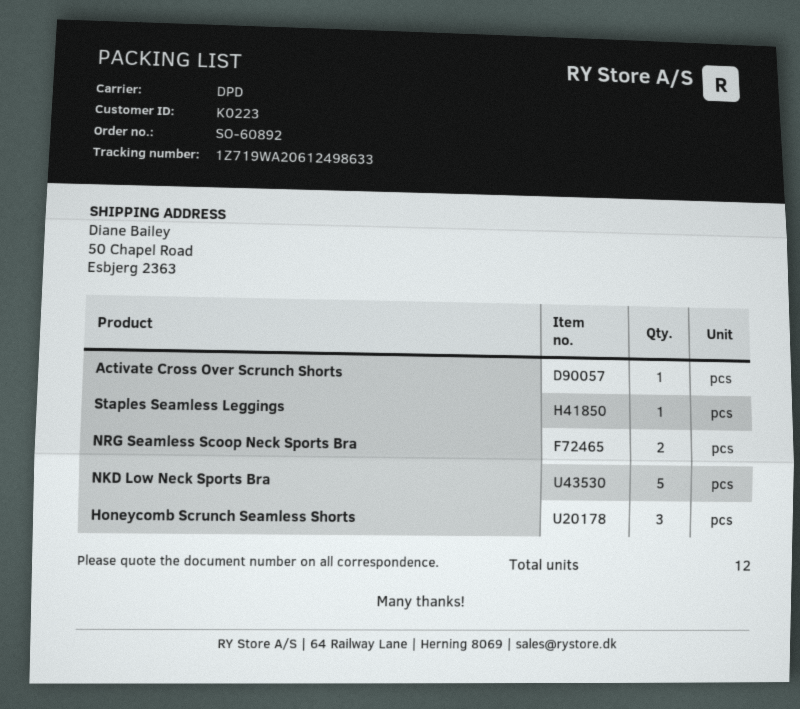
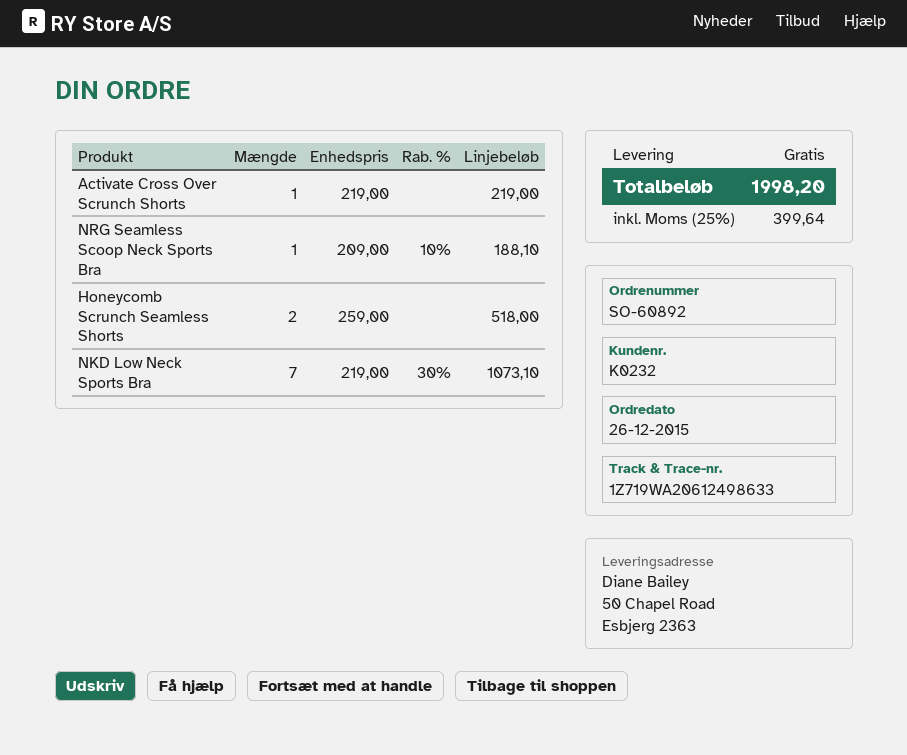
customer number: K0223 -> K0232
Staples Seamless Leggings: 1 -> none
NRG Seamless Scoop Neck Sports Bra: 2 -> 1
NKD Low Neck Sports Bra: 5 -> 7
Honeycomb Scrunch Seamless Shorts: 3 -> 2

